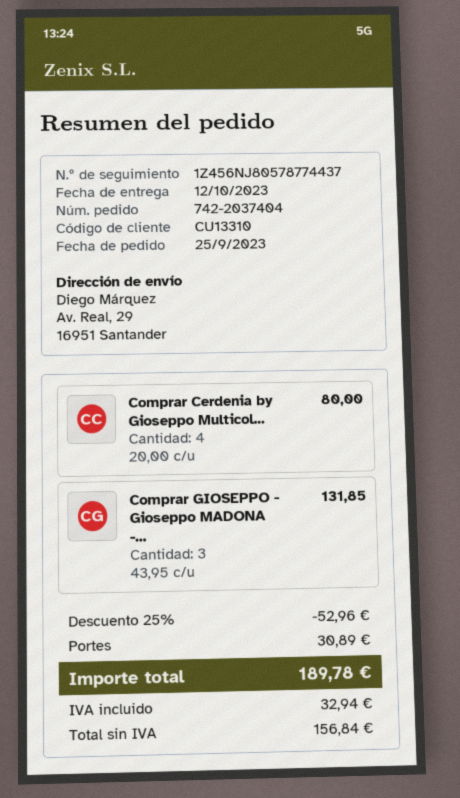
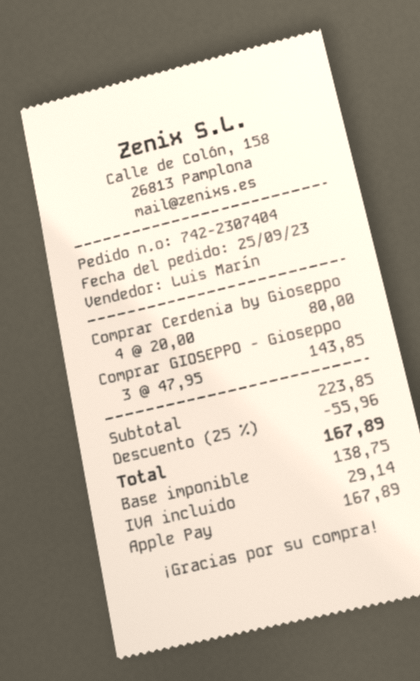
order number: 742-2037404 -> 742-2307404
Comprar GIOSEPPO - Gioseppo MADONA -...: 3 x 43.95 = 131.85 -> 3 x 47.95 = 143.85
discount: 25% = 52.96 -> 25% = 55.96
shipping: 30.89 -> none
net: 156.84 -> 138.75
tax: 32.94 -> 29.14
total: 189.78 -> 167.89

